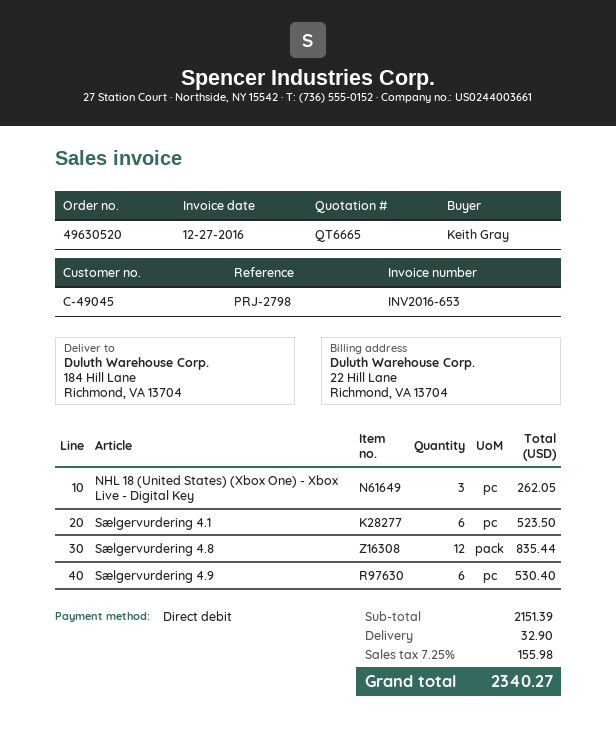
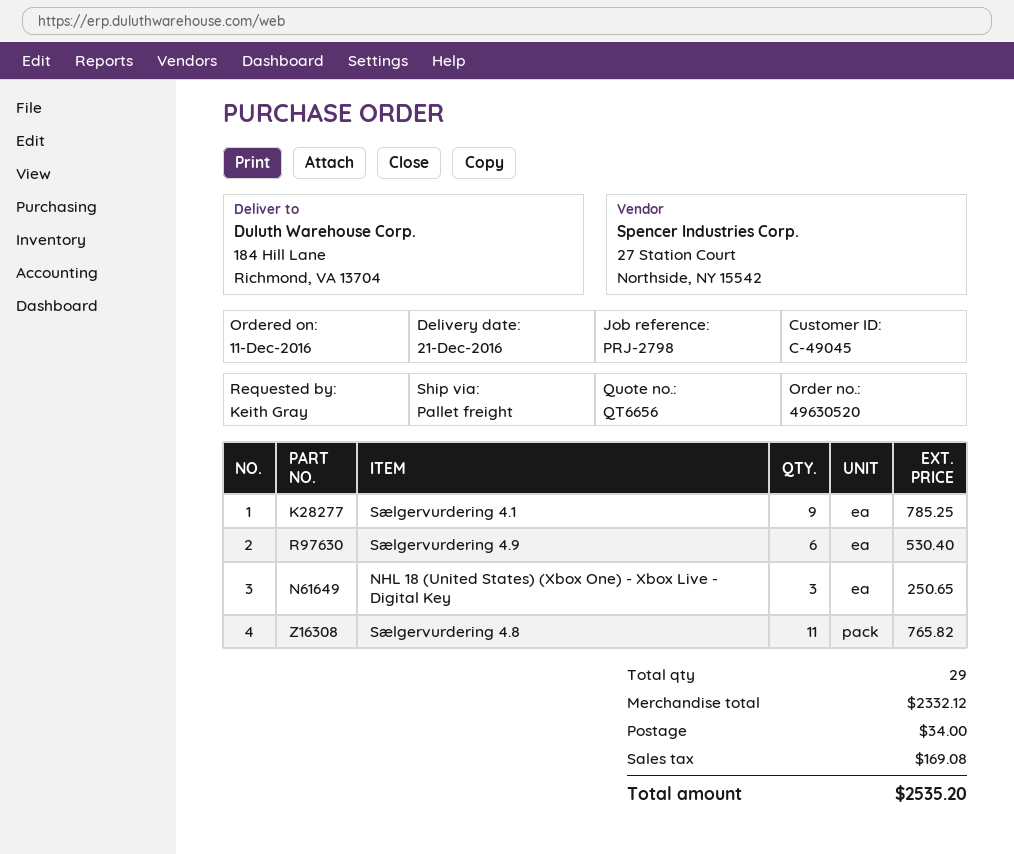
quote number: QT6665 -> QT6656
NHL 18 (United States) (Xbox One) - Xbox Live - Digital Key: 3 for 262.05 -> 3 for 250.65
Sælgervurdering 4.1: 6 for 523.50 -> 9 for 785.25
Sælgervurdering 4.8: 12 for 835.44 -> 11 for 765.82
subtotal: 2151.39 -> 2332.12
shipping: 32.90 -> 34.00
tax: 155.98 -> 169.08
total: 2340.27 -> 2535.20

